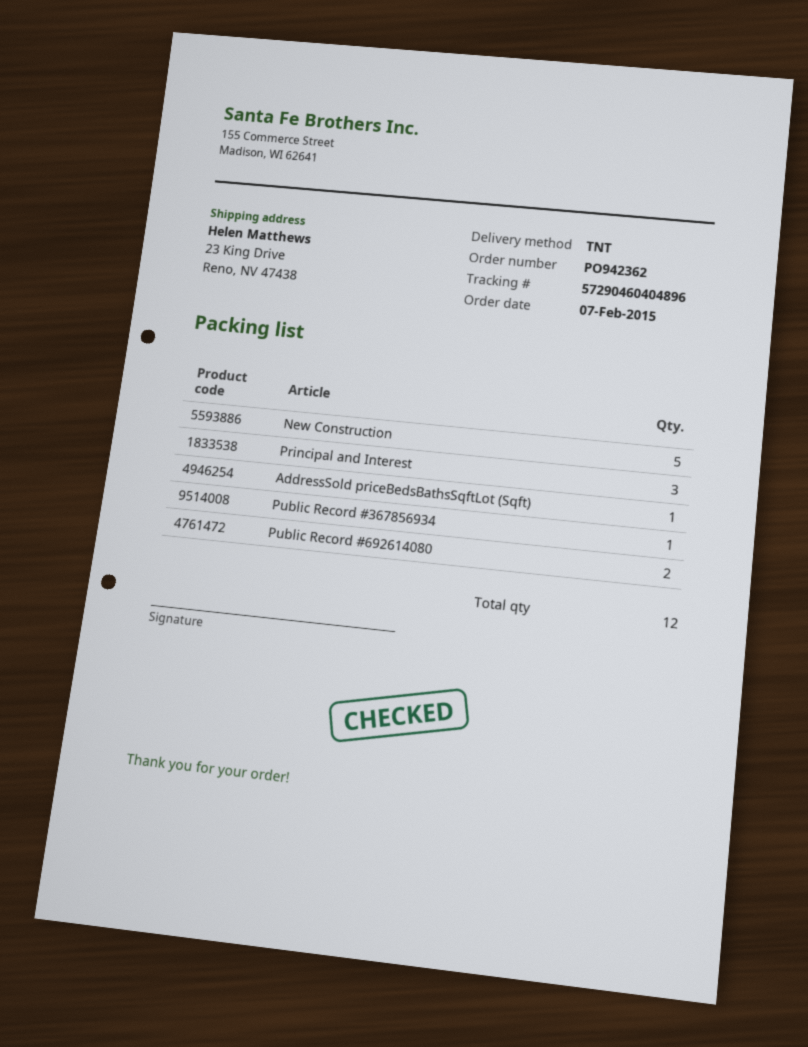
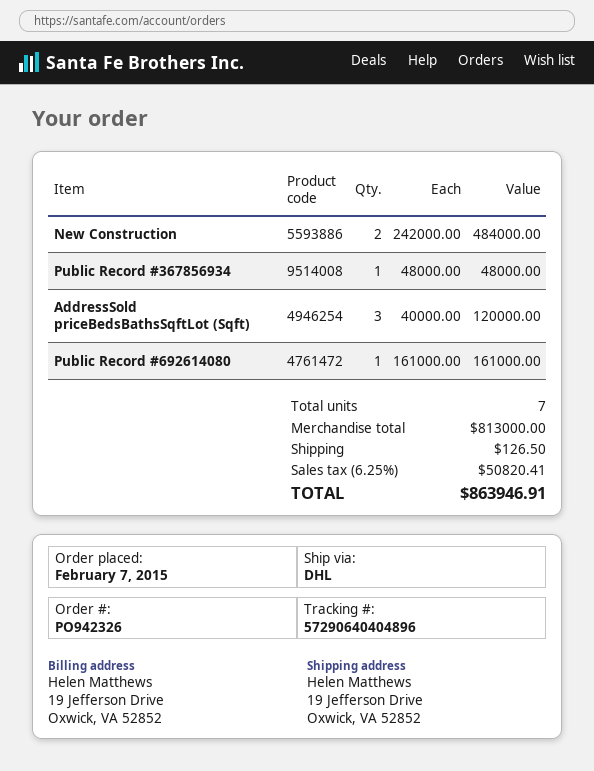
order number: PO942362 -> PO942326
shipping method: TNT -> DHL
tracking number: 57290460404896 -> 57290640404896
ship to: 23 King Drive, Reno, NV 47438 -> 19 Jefferson Drive, Oxwick, VA 52852
New Construction: 5 -> 2
Principal and Interest: 3 -> none
AddressSold priceBedsBathsSqftLot (Sqft): 1 -> 3
Public Record #692614080: 2 -> 1
total quantity: 12 -> 7

